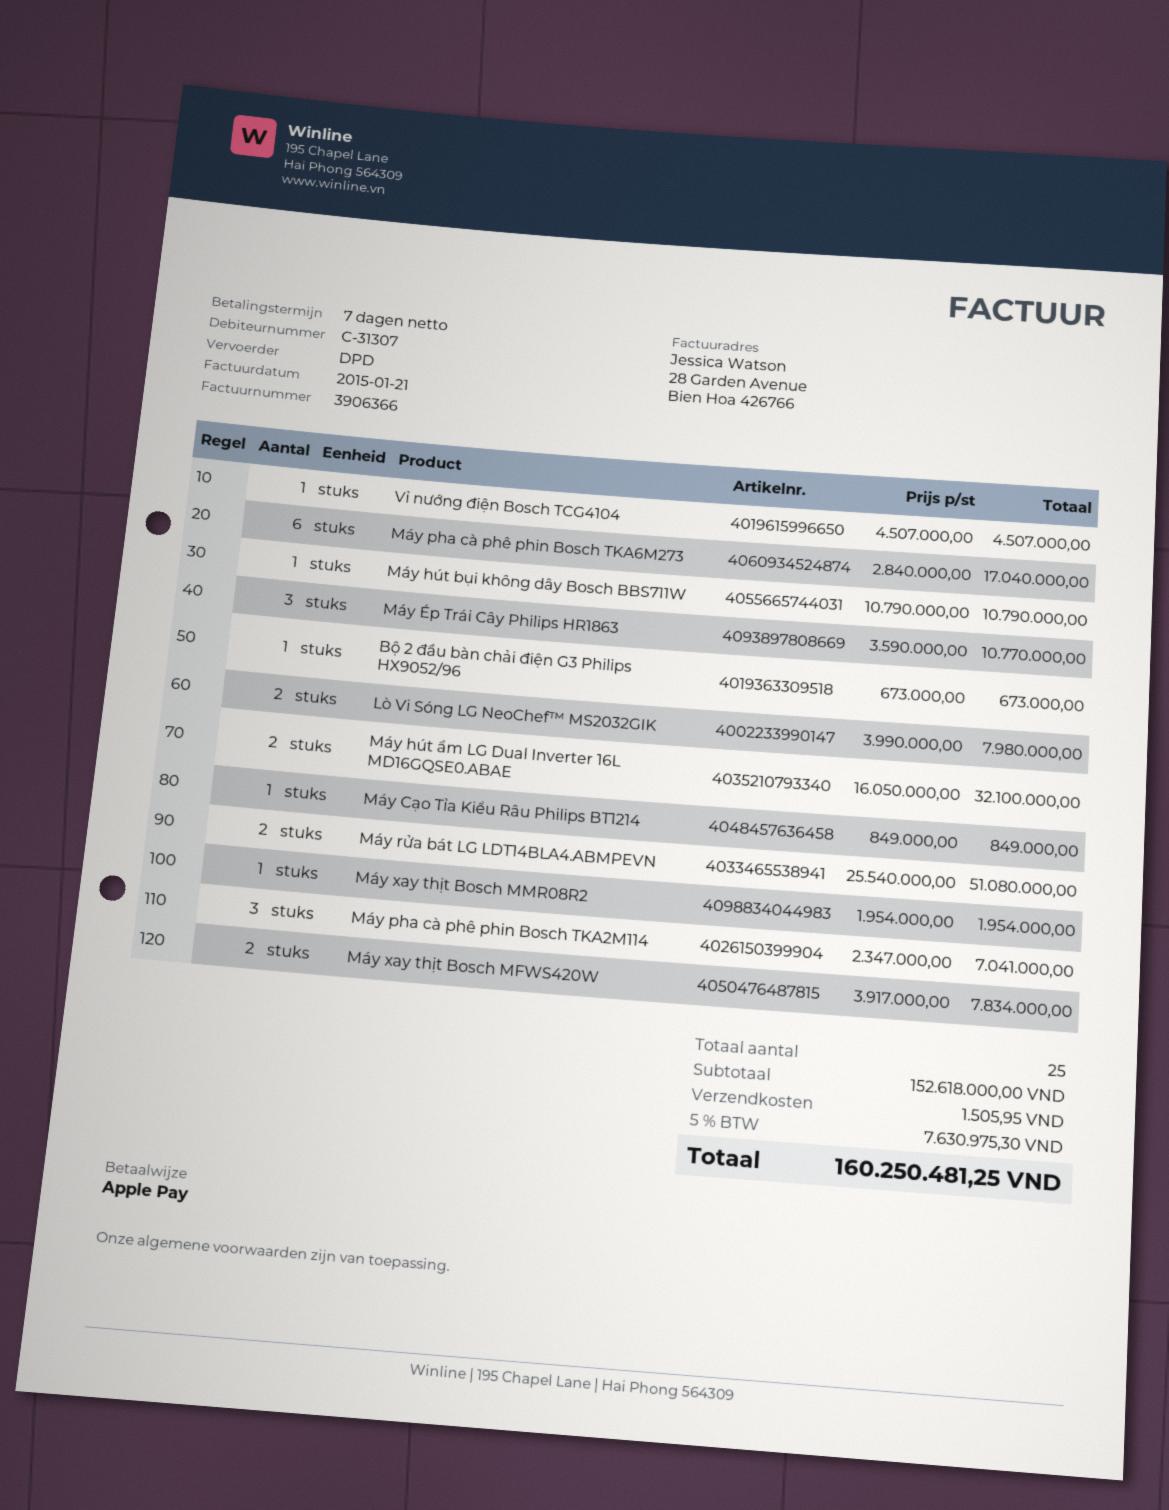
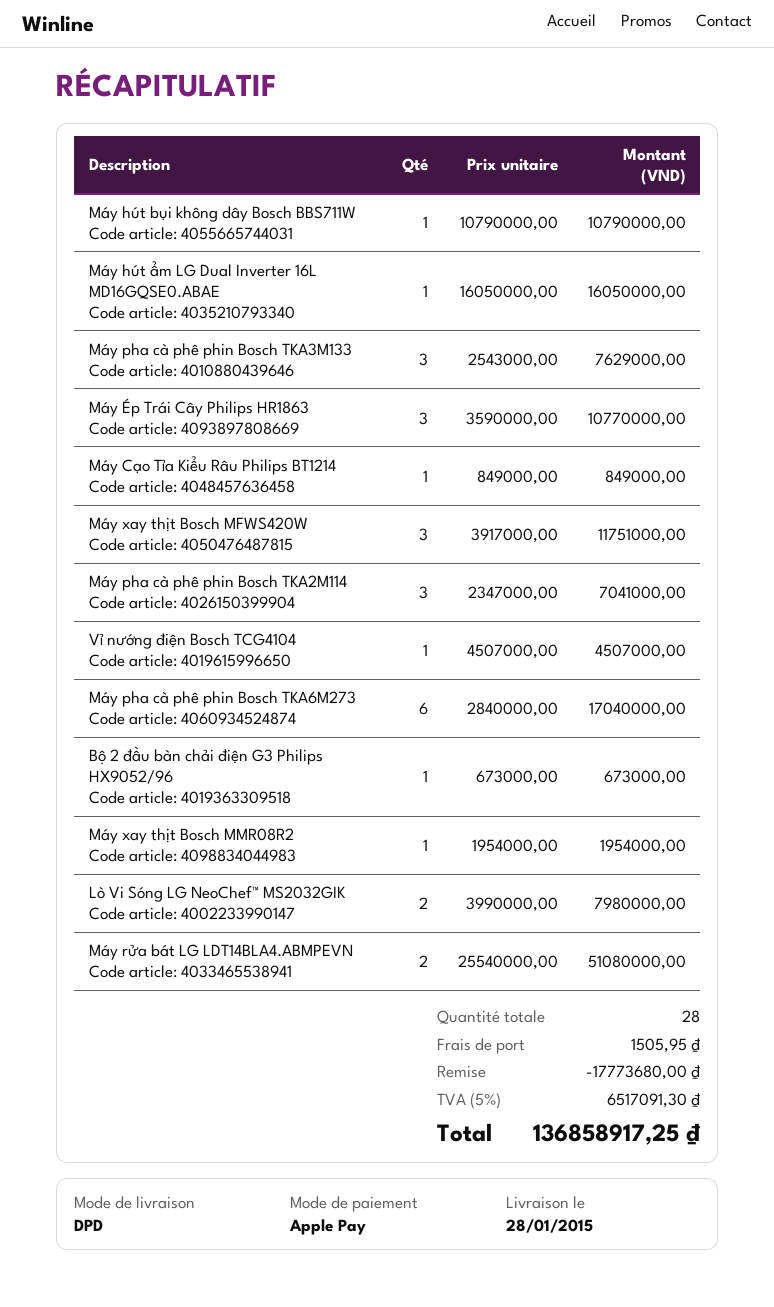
Máy hút ẩm LG Dual Inverter 16L MD16GQSE0.ABAE: 2 x 16050000.00 = 32100000.00 -> 1 x 16050000.00 = 16050000.00
Máy xay thịt Bosch MFWS420W: 2 x 3917000.00 = 7834000.00 -> 3 x 3917000.00 = 11751000.00
Máy pha cà phê phin Bosch TKA3M133: none -> 3 x 2543000.00 = 7629000.00
total quantity: 25 -> 28
discount: none -> 17773680.00
tax: 5% = 7630975.30 -> 5% = 6517091.30
total: 160250481.25 -> 136858917.25

